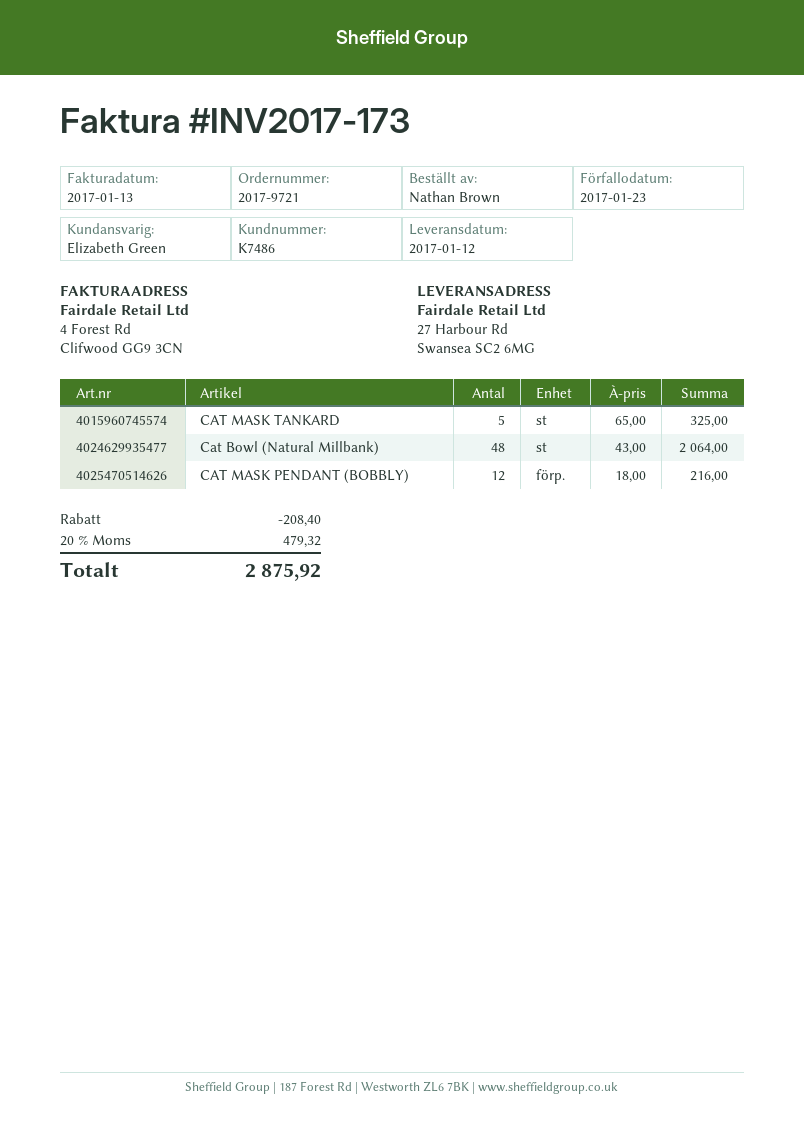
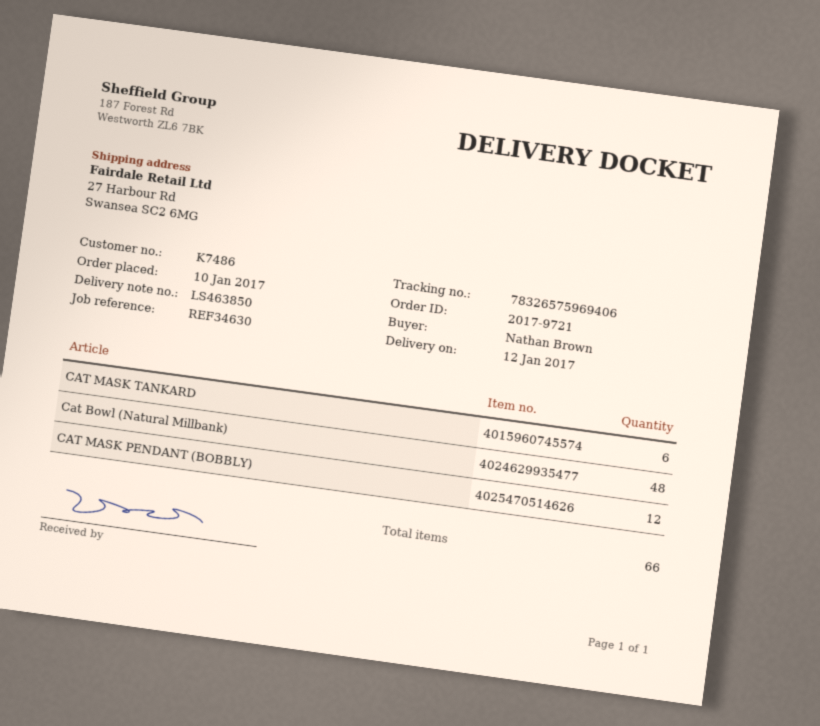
CAT MASK TANKARD: 5 -> 6

